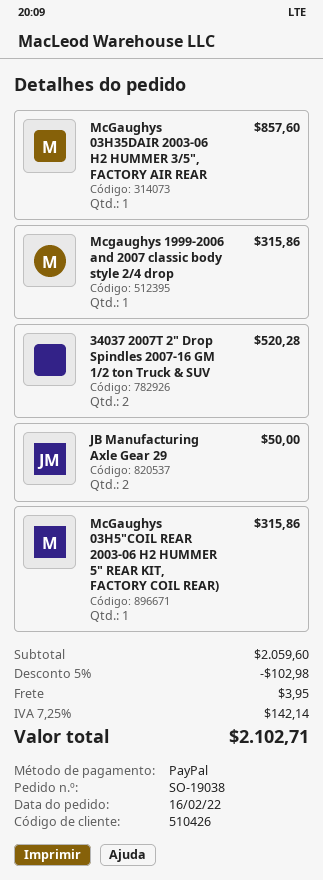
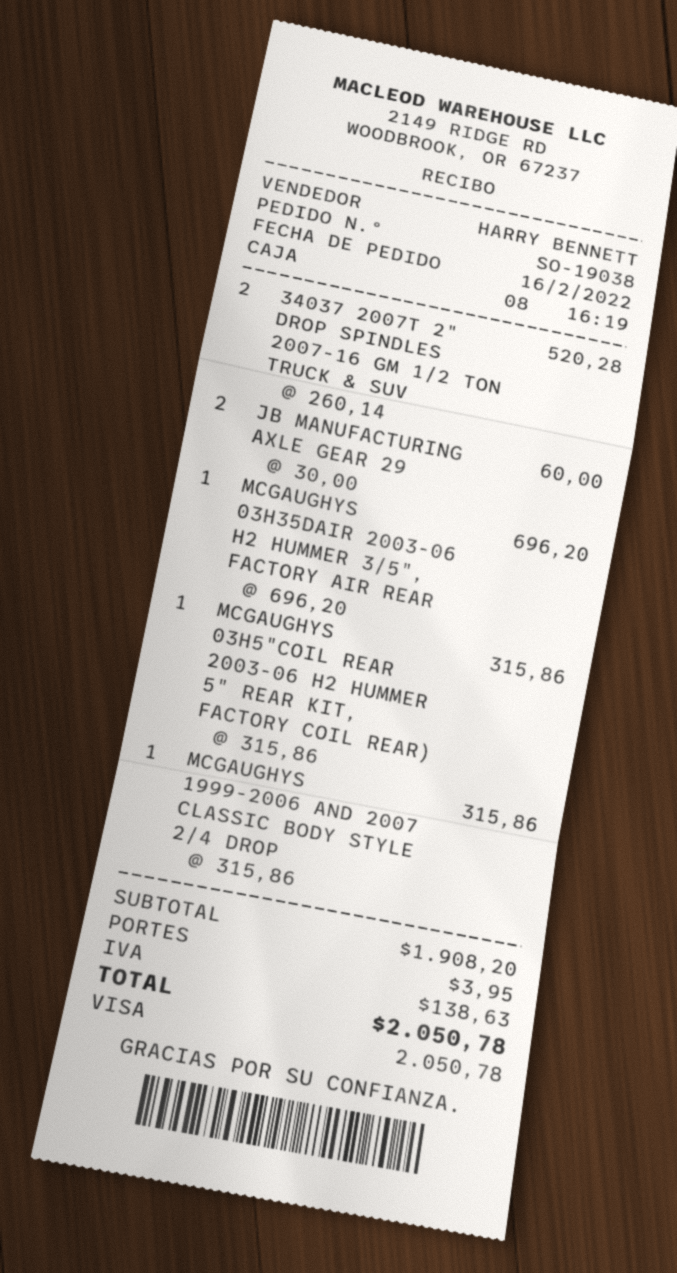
payment method: PayPal -> Visa
McGaughys 03H35DAIR 2003-06 H2 HUMMER 3/5", FACTORY AIR REAR: 1 for 857.60 -> 1 for 696.20
JB Manufacturing Axle Gear 29: 2 for 50.00 -> 2 for 60.00
subtotal: 2059.60 -> 1908.20
discount: 5% = 102.98 -> none
tax: 142.14 -> 138.63
total: 2102.71 -> 2050.78

